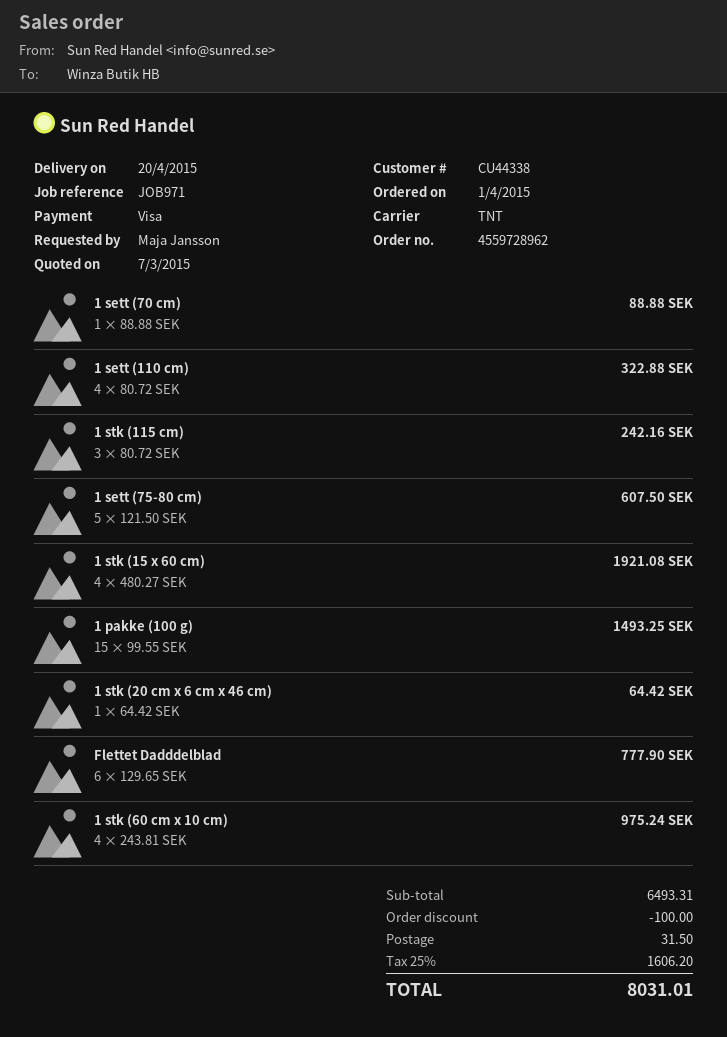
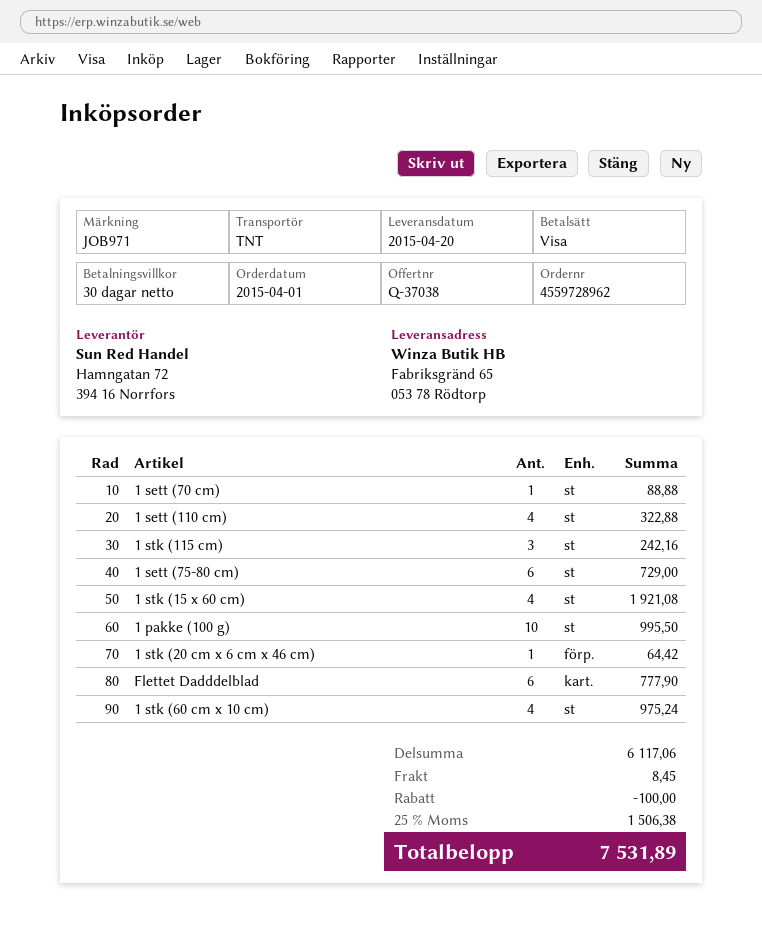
1 sett (75-80 cm): 5 for 607.50 -> 6 for 729.00
1 pakke (100 g): 15 for 1493.25 -> 10 for 995.50
subtotal: 6493.31 -> 6117.06
shipping: 31.50 -> 8.45
tax: 25% = 1606.20 -> 25% = 1506.38
total: 8031.01 -> 7531.89

